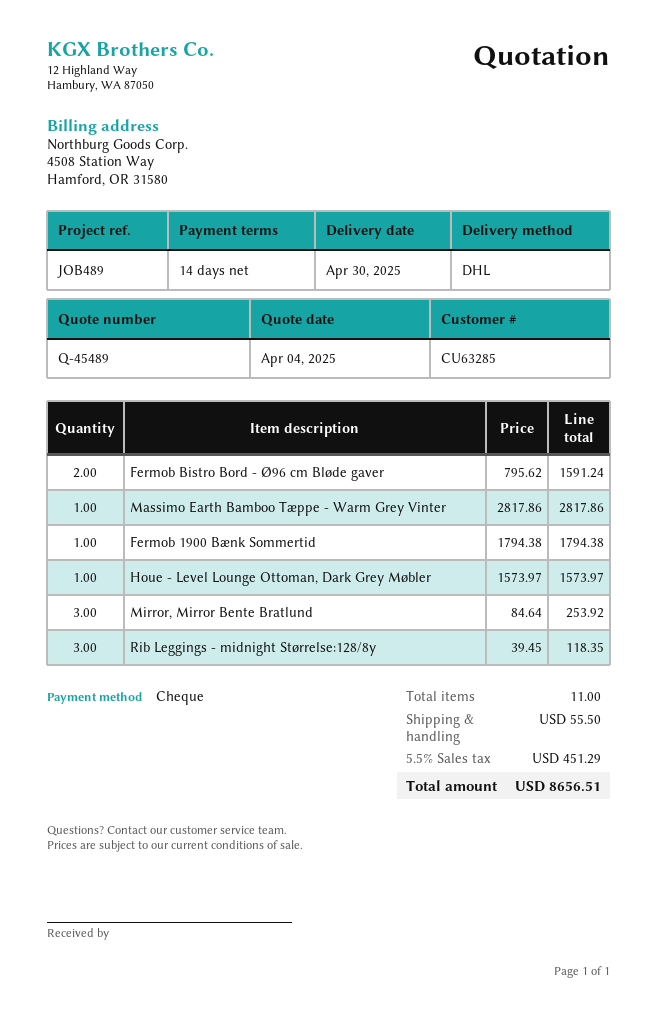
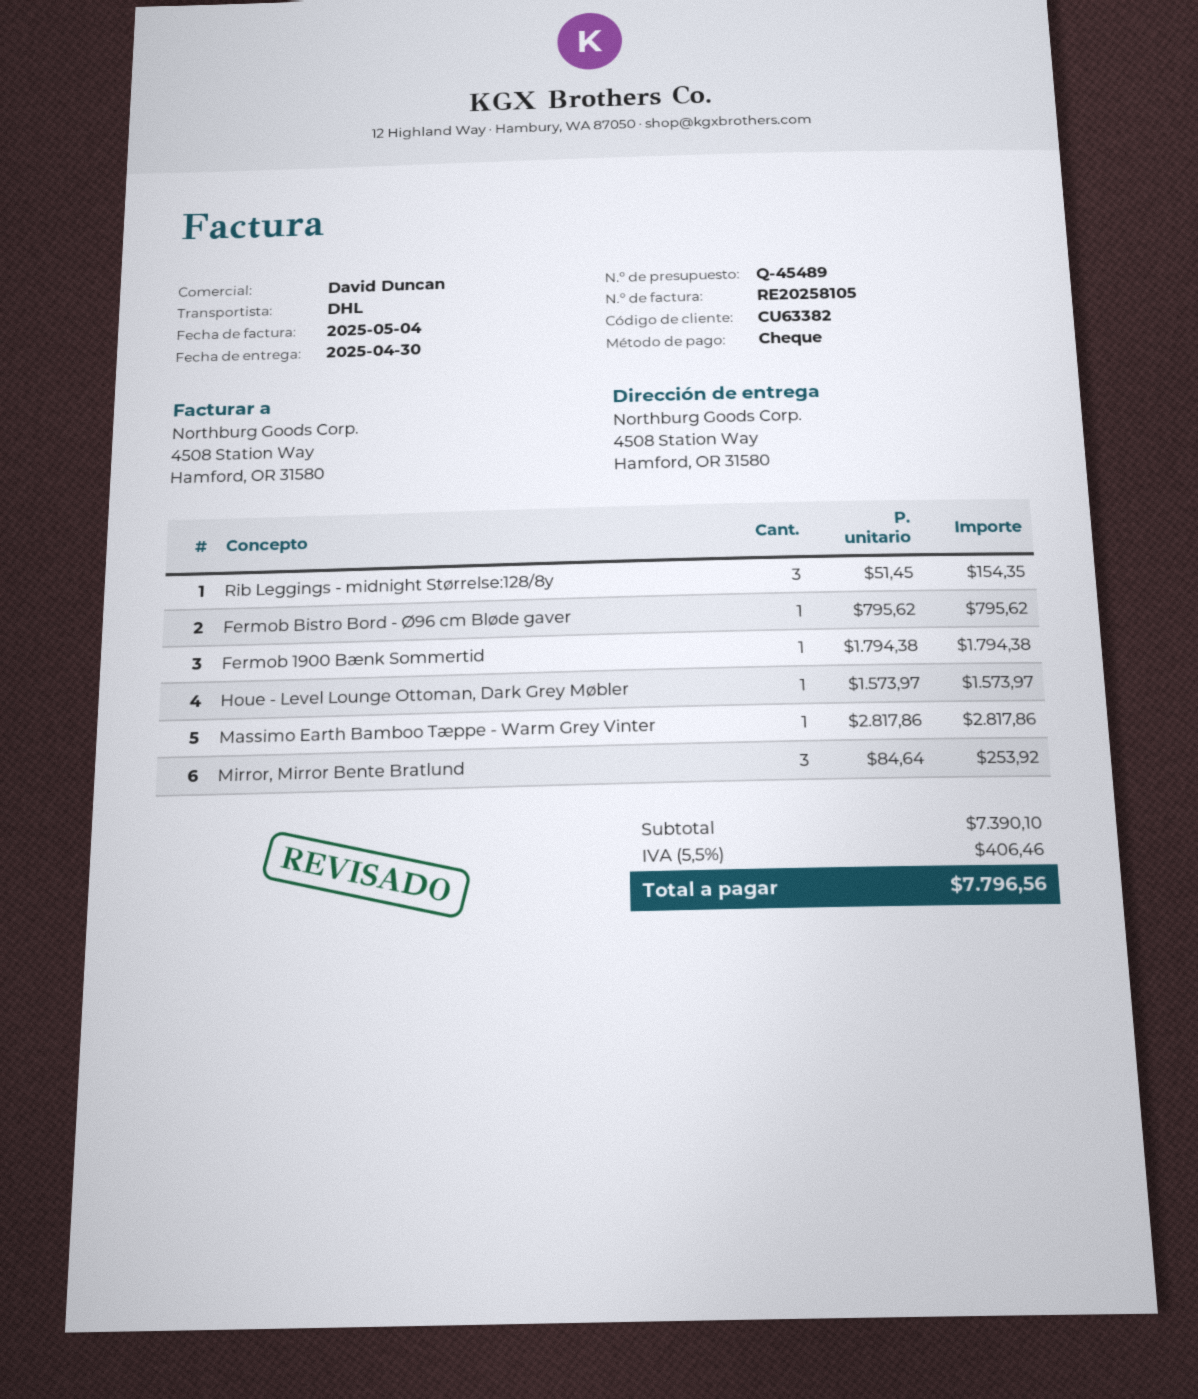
customer number: CU63285 -> CU63382
Fermob Bistro Bord - Ø96 cm Bløde gaver: 2 x 795.62 = 1591.24 -> 1 x 795.62 = 795.62
Rib Leggings - midnight Størrelse:128/8y: 3 x 39.45 = 118.35 -> 3 x 51.45 = 154.35
shipping: 55.50 -> none
tax: 5.5% = 451.29 -> 5.5% = 406.46
total: 8656.51 -> 7796.56

